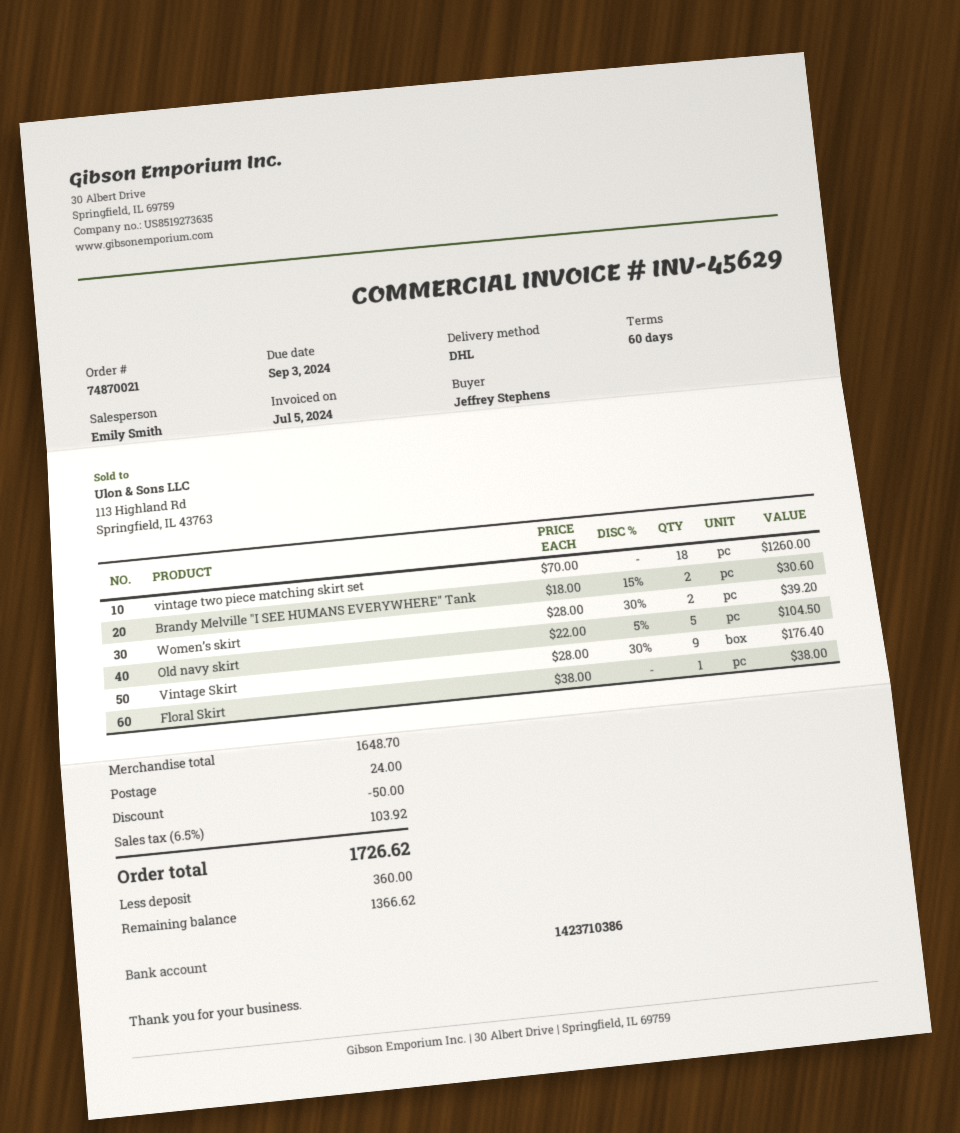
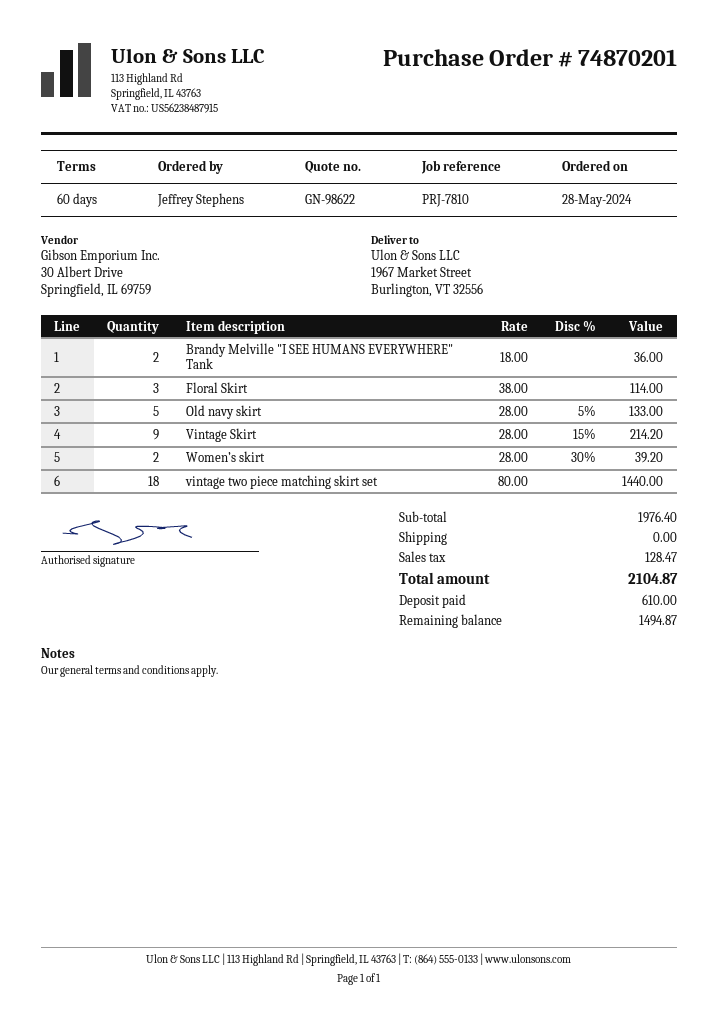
order number: 74870021 -> 74870201
vintage two piece matching skirt set: 18 x 70.00 = 1260.00 -> 18 x 80.00 = 1440.00
Brandy Melville "I SEE HUMANS EVERYWHERE" Tank: 2 x 18.00 - 15% = 30.60 -> 2 x 18.00 = 36.00
Old navy skirt: 5 x 22.00 - 5% = 104.50 -> 5 x 28.00 - 5% = 133.00
Vintage Skirt: 9 x 28.00 - 30% = 176.40 -> 9 x 28.00 - 15% = 214.20
Floral Skirt: 1 x 38.00 = 38.00 -> 3 x 38.00 = 114.00
subtotal: 1648.70 -> 1976.40
discount: 50.00 -> none
shipping: 24.00 -> 0.00
tax: 103.92 -> 128.47
total: 1726.62 -> 2104.87
deposit: 360.00 -> 610.00
balance: 1366.62 -> 1494.87

